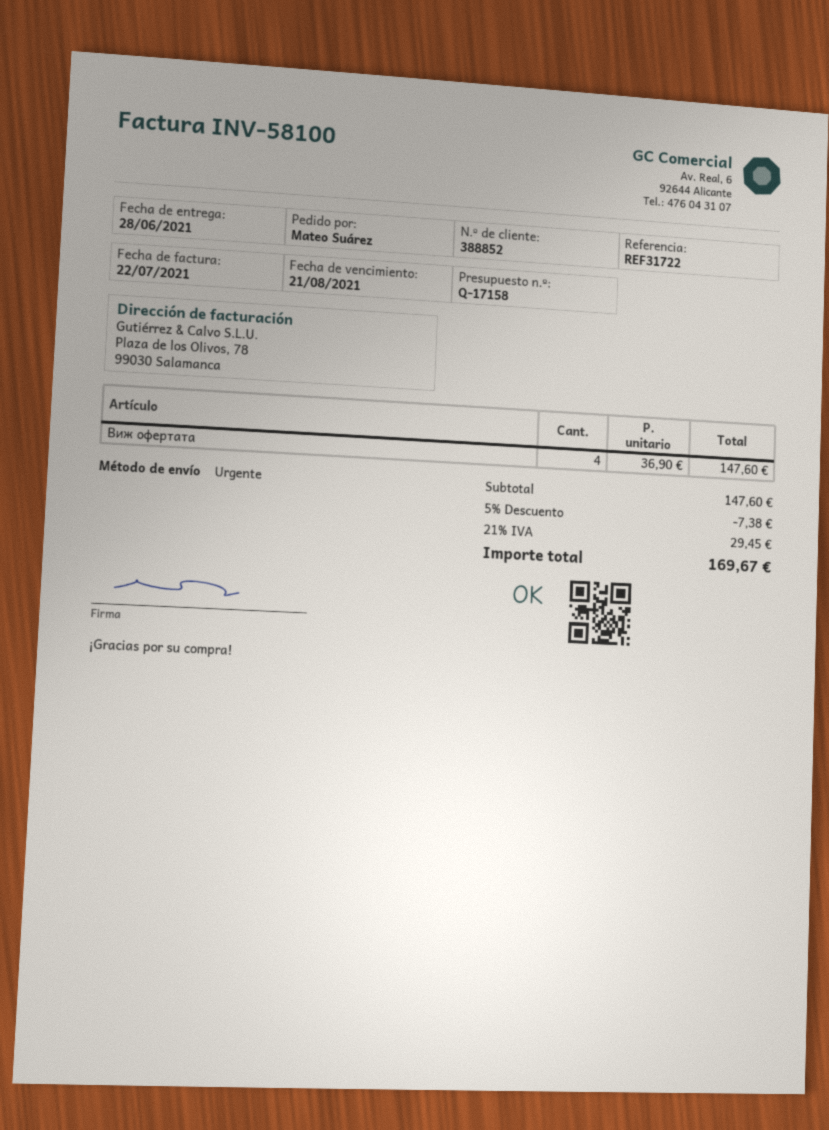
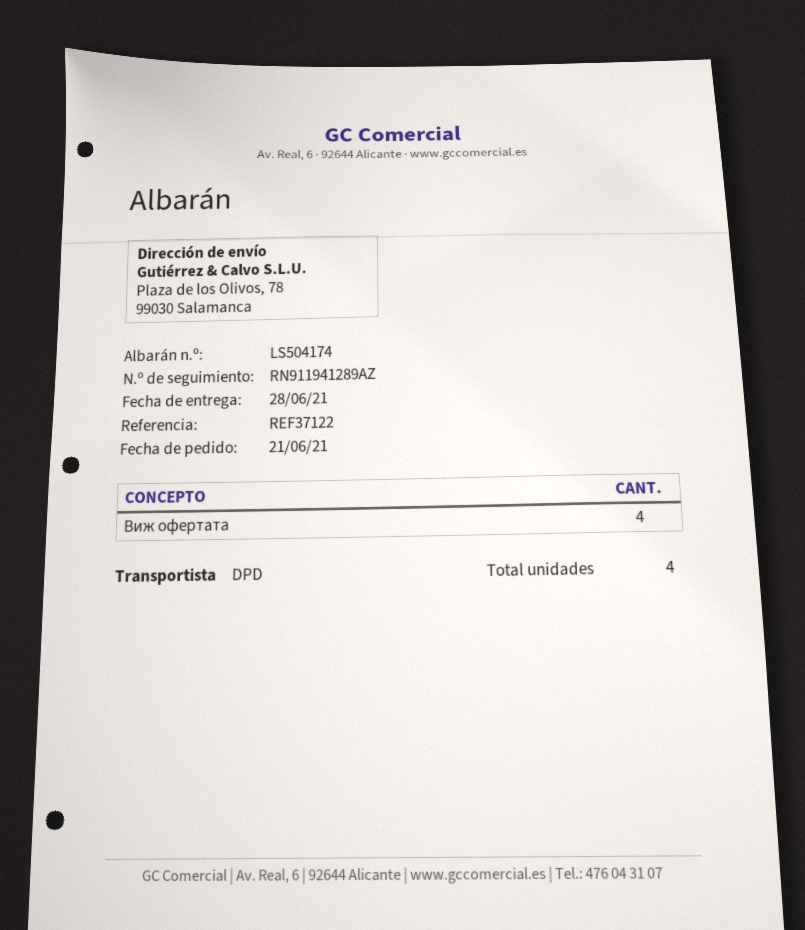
reference: REF31722 -> REF37122
shipping method: express -> DPD

